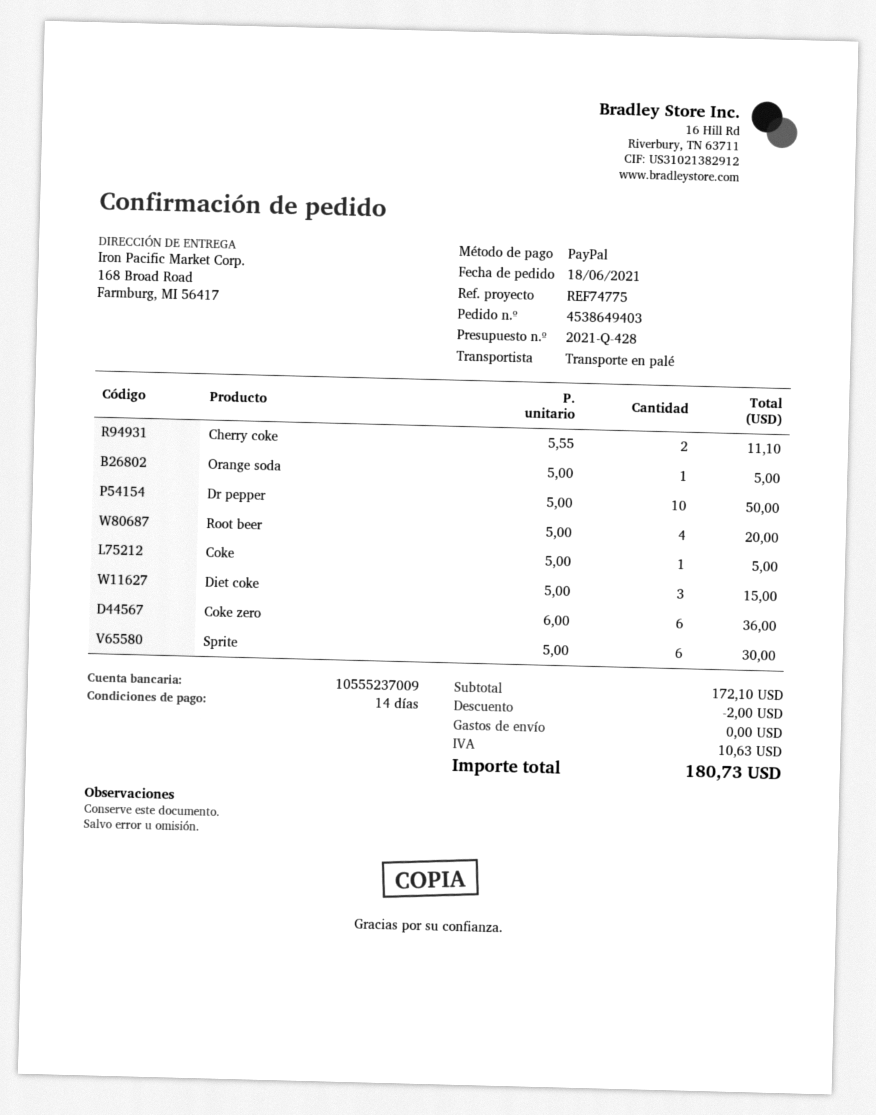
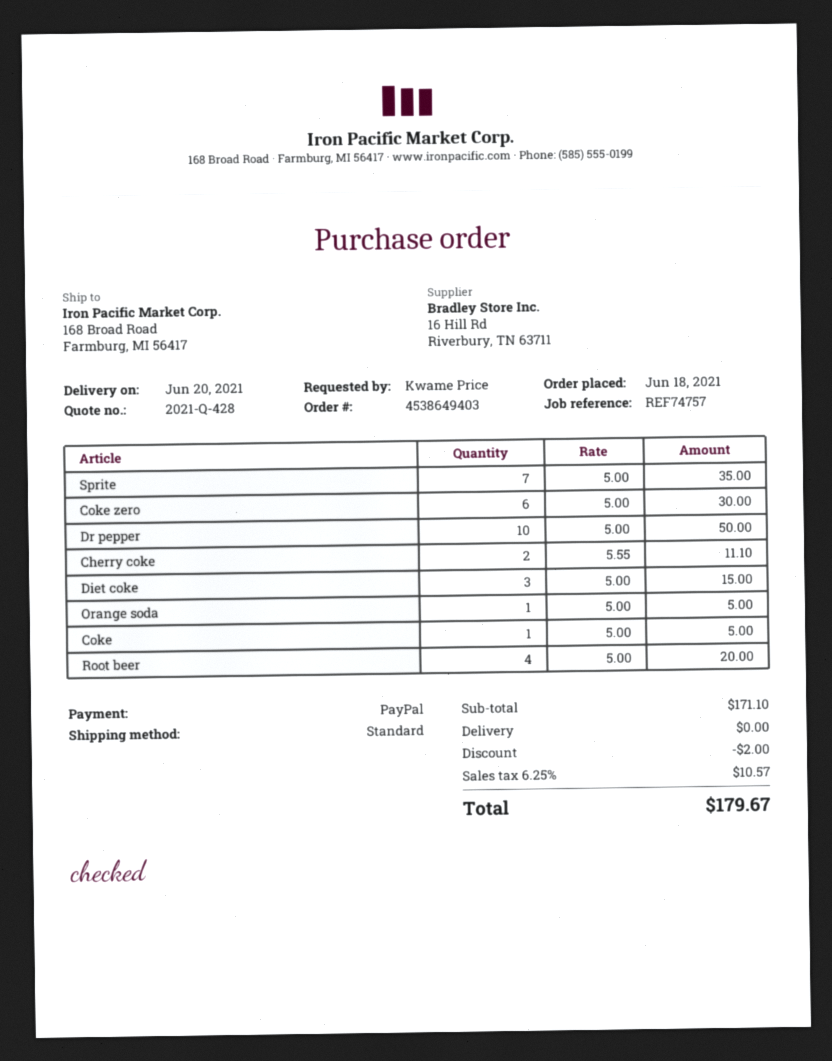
reference: REF74775 -> REF74757
shipping method: pallet freight -> standard
Coke zero: 6 x 6.00 = 36.00 -> 6 x 5.00 = 30.00
Sprite: 6 x 5.00 = 30.00 -> 7 x 5.00 = 35.00
subtotal: 172.10 -> 171.10
tax: 10.63 -> 10.57
total: 180.73 -> 179.67

